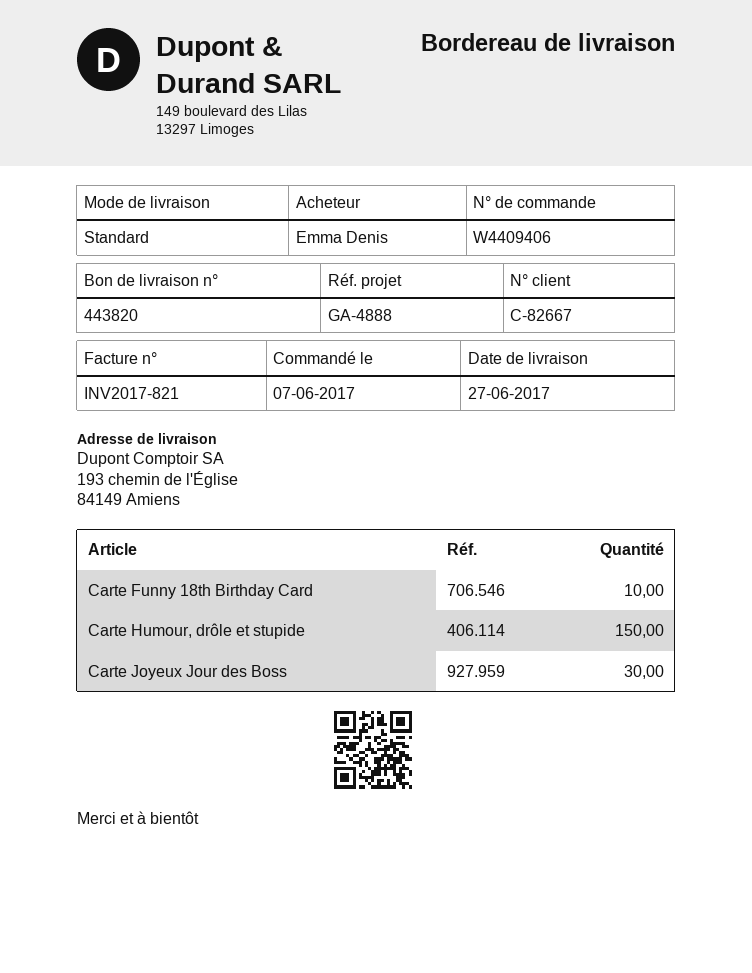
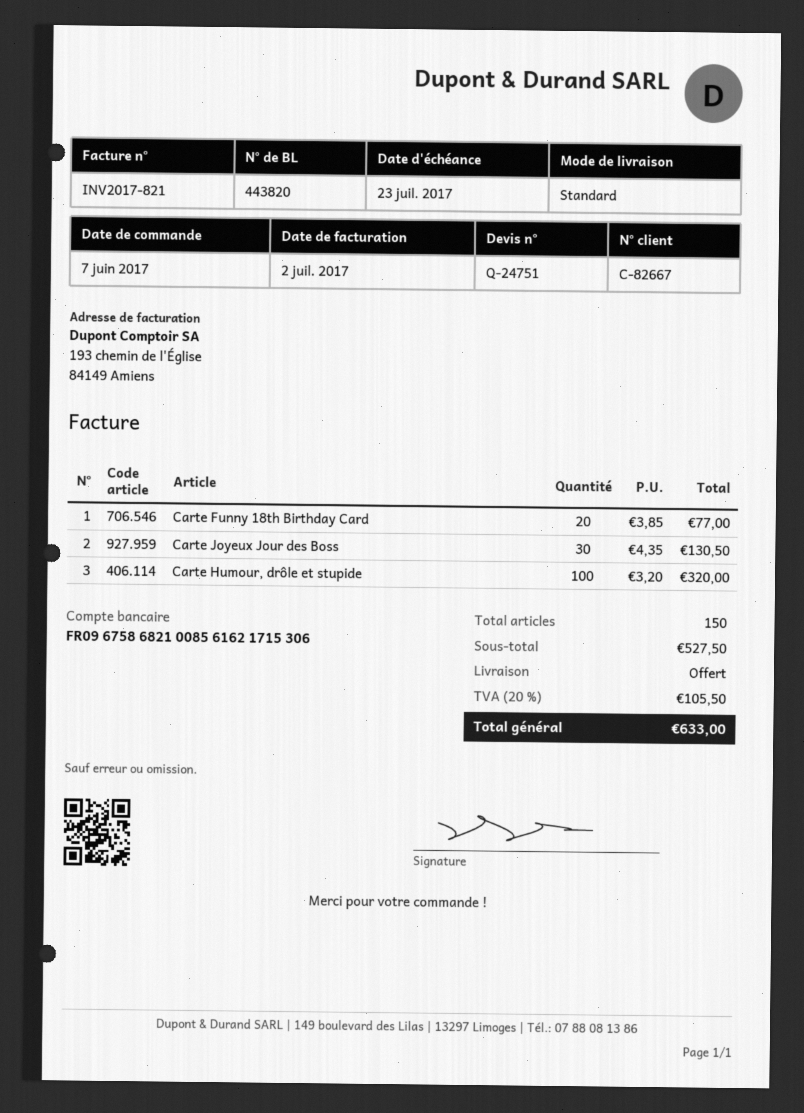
Carte Funny 18th Birthday Card: 10 -> 20
Carte Humour, drôle et stupide: 150 -> 100

